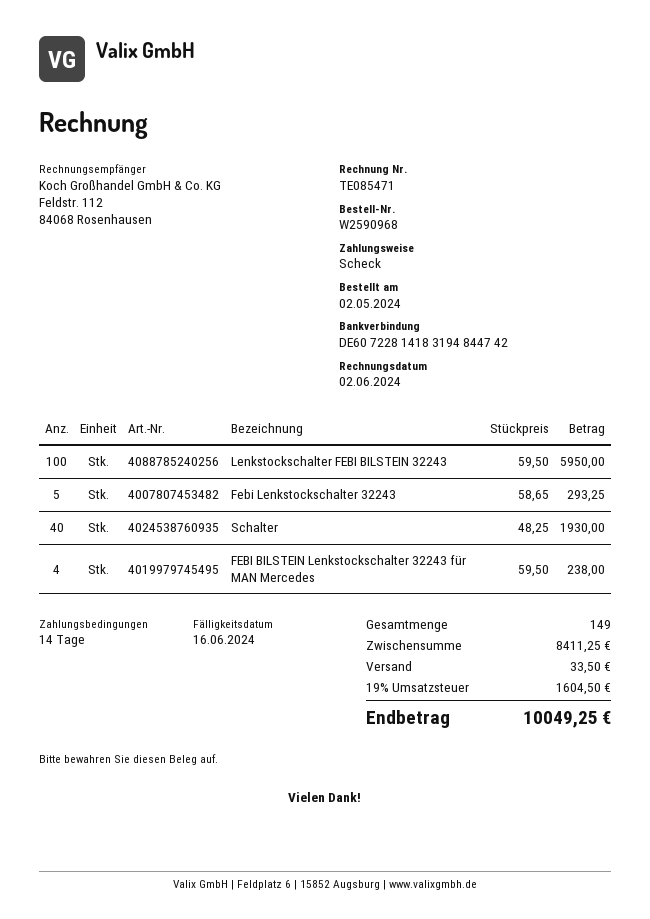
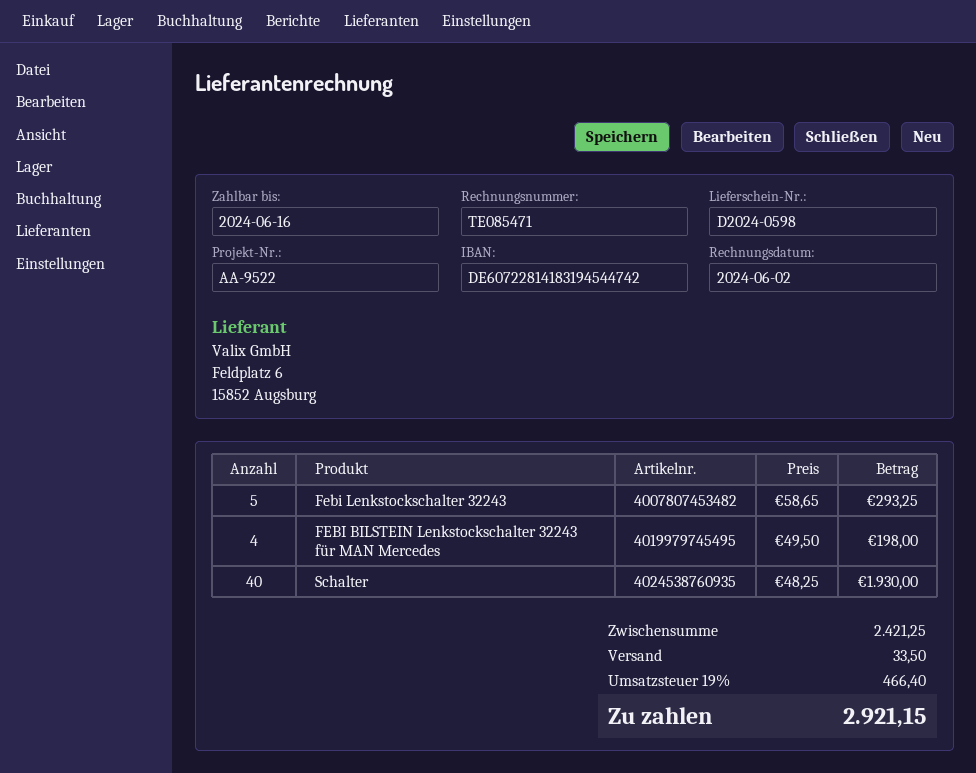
bank account: DE60722814183194844742 -> DE60722814183194544742
Lenkstockschalter FEBI BILSTEIN 32243: 100 x 59.50 = 5950.00 -> none
FEBI BILSTEIN Lenkstockschalter 32243 für MAN Mercedes: 4 x 59.50 = 238.00 -> 4 x 49.50 = 198.00
subtotal: 8411.25 -> 2421.25
tax: 19% = 1604.50 -> 19% = 466.40
total: 10049.25 -> 2921.15

